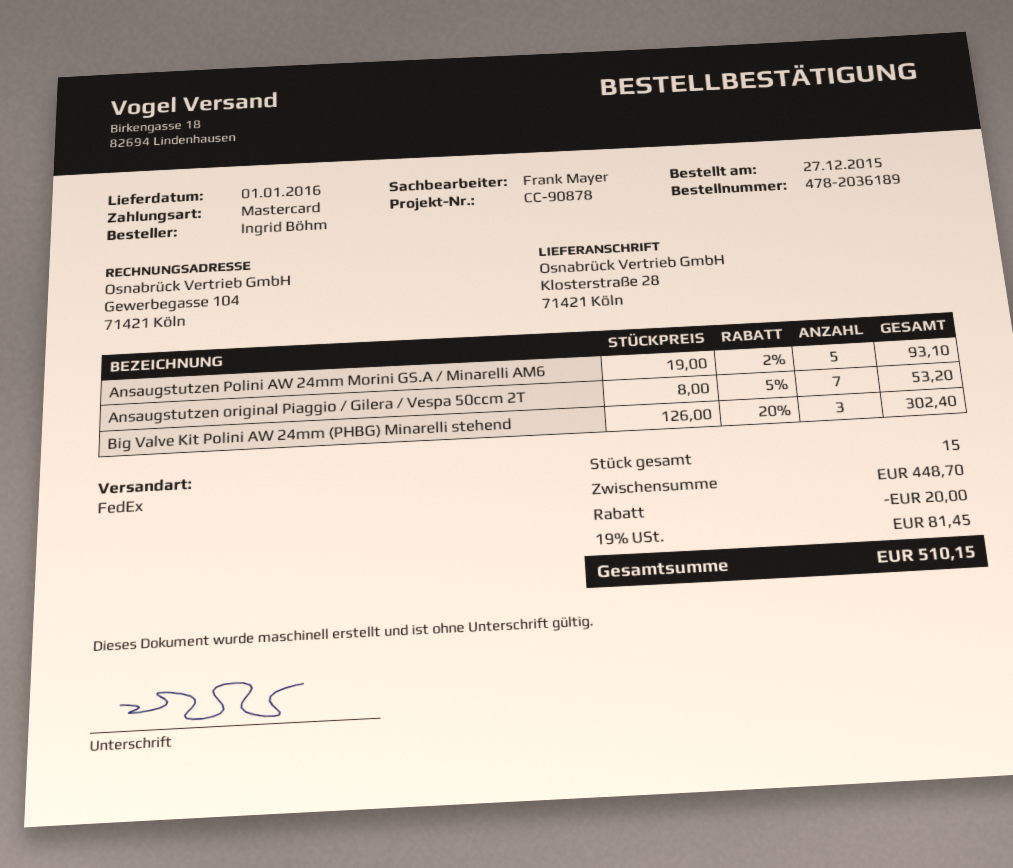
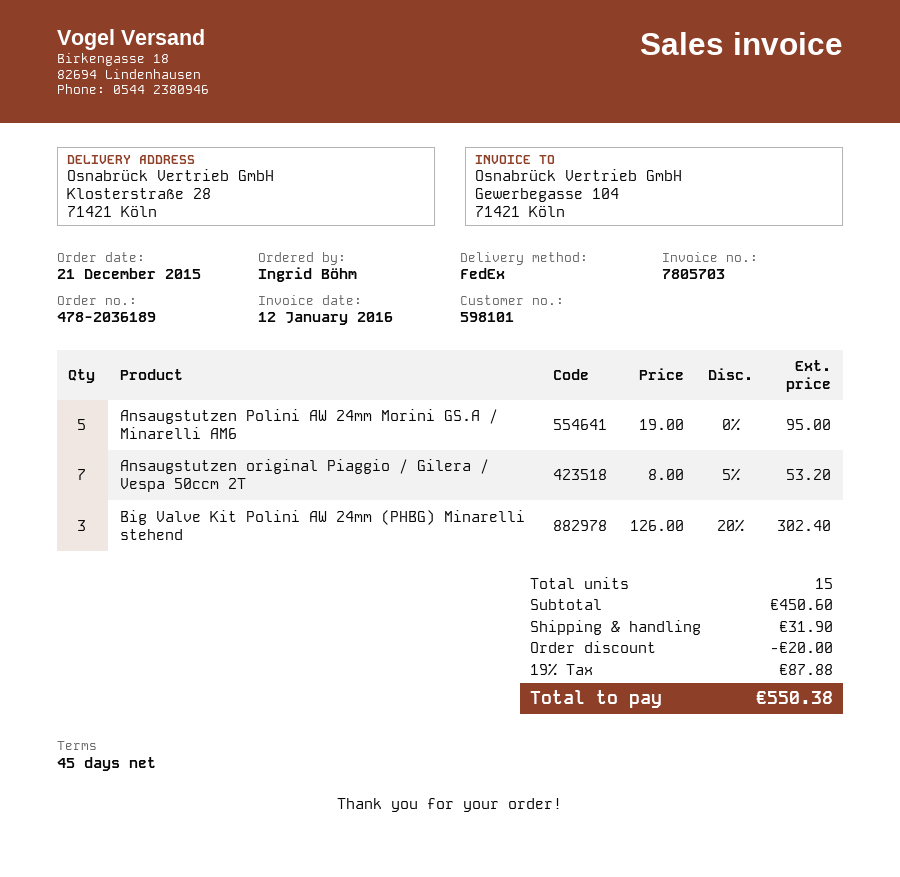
order date: 2015-12-27 -> 2015-12-21
Ansaugstutzen Polini AW 24mm Morini GS.A / Minarelli AM6: 5 x 19.00 - 2% = 93.10 -> 5 x 19.00 = 95.00
subtotal: 448.70 -> 450.60
shipping: none -> 31.90
tax: 19% = 81.45 -> 19% = 87.88
total: 510.15 -> 550.38

